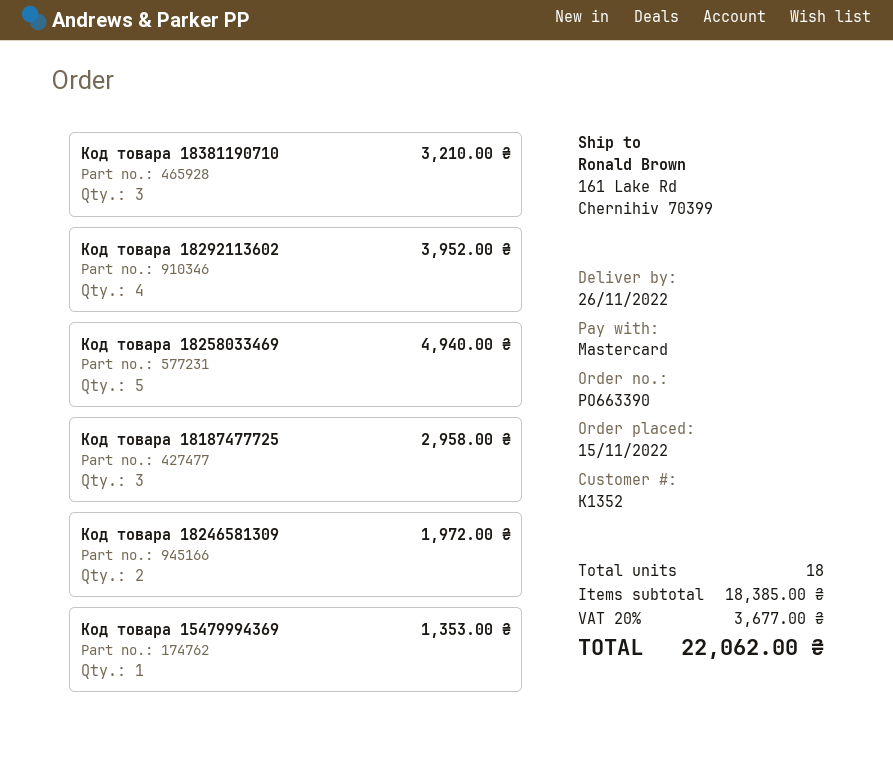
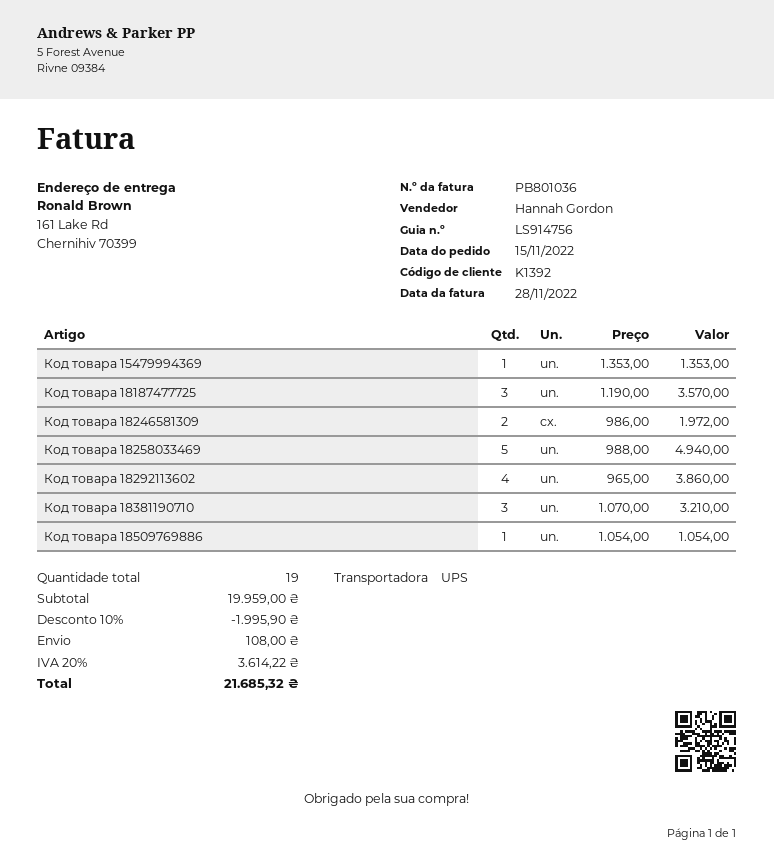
customer number: K1352 -> K1392
Код товара 18292113602: 4 for 3952.00 -> 4 for 3860.00
Код товара 18187477725: 3 for 2958.00 -> 3 for 3570.00
Код товара 18509769886: none -> 1 for 1054.00
total quantity: 18 -> 19
subtotal: 18385.00 -> 19959.00
discount: none -> 10% = 1995.90
shipping: none -> 108.00
tax: 20% = 3677.00 -> 20% = 3614.22
total: 22062.00 -> 21685.32

